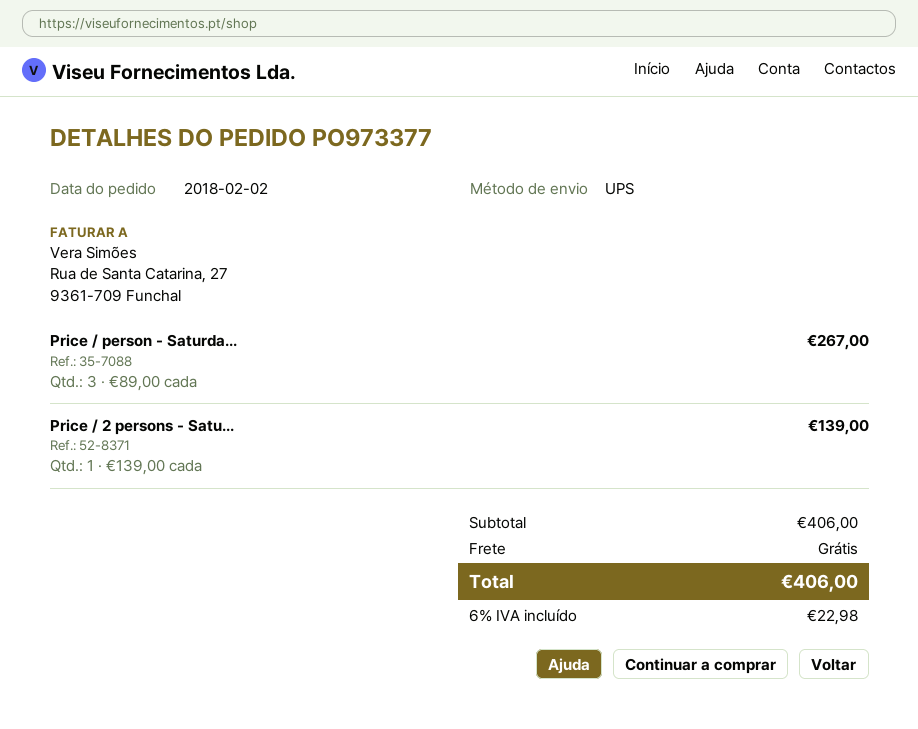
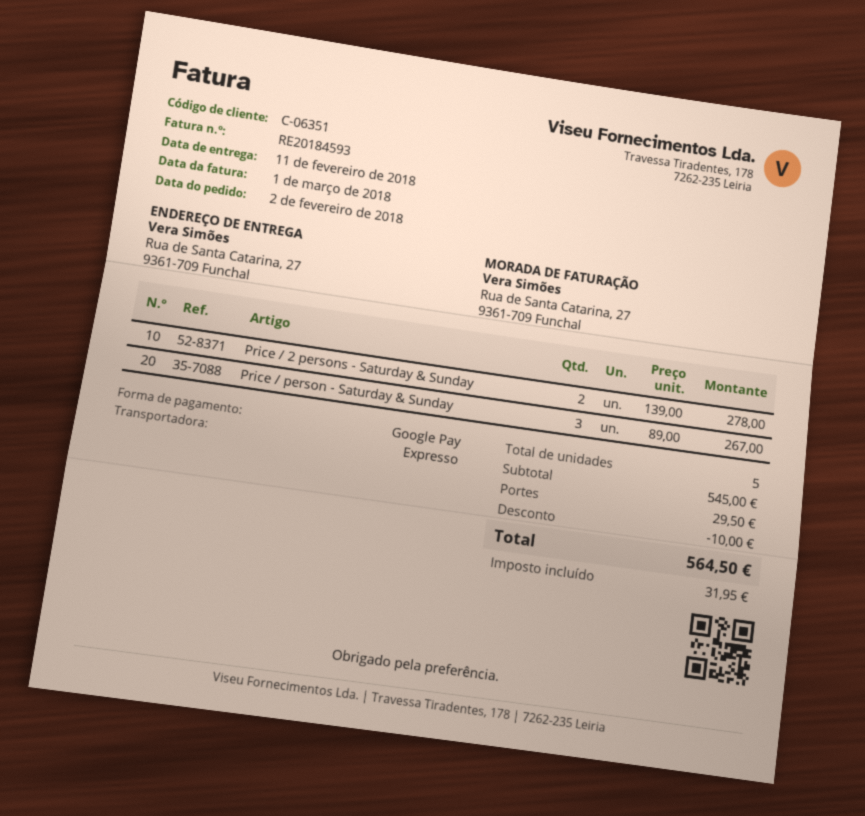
shipping method: UPS -> express
Price / 2 persons - Satu...: 1 x 139.00 = 139.00 -> 2 x 139.00 = 278.00
subtotal: 406.00 -> 545.00
discount: none -> 10.00
shipping: 0.00 -> 29.50
tax: 22.98 -> 31.95
total: 406.00 -> 564.50

